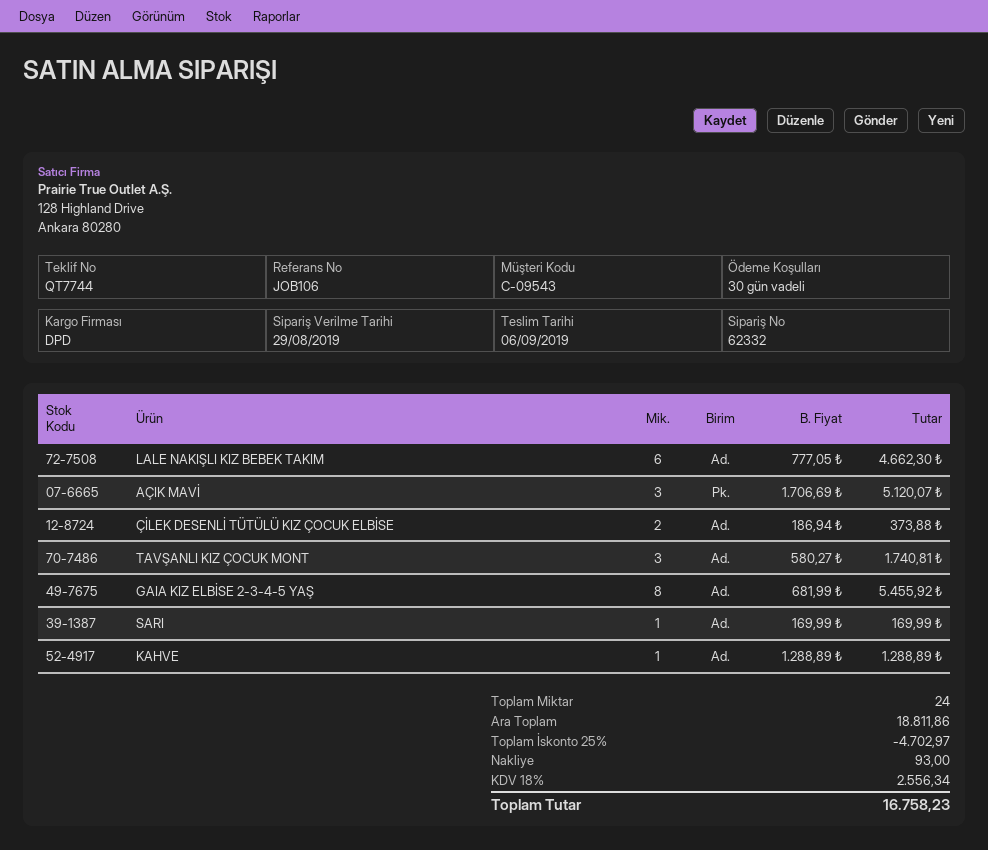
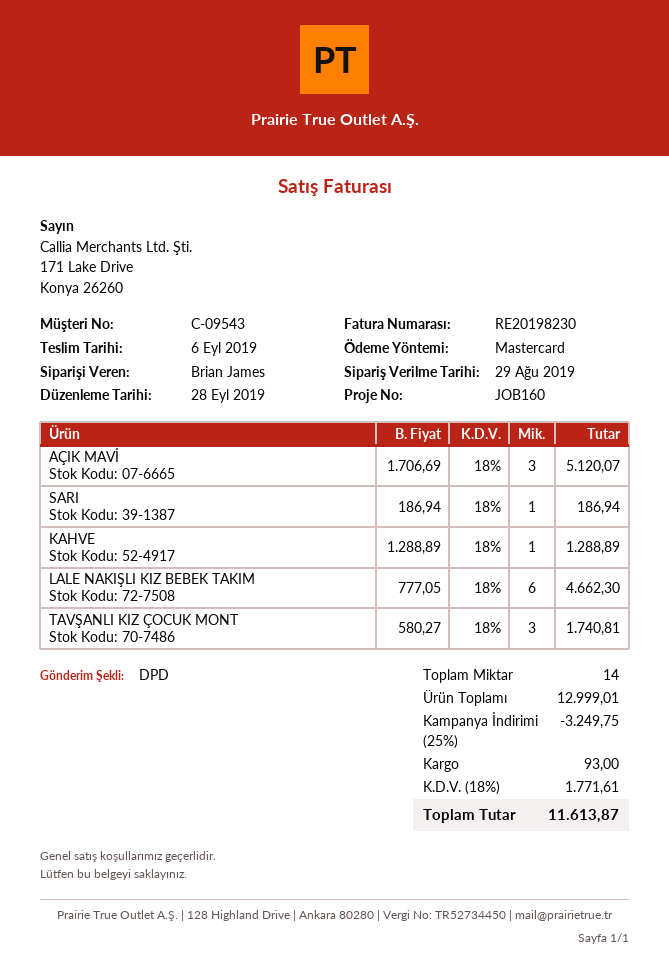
reference: JOB106 -> JOB160
ÇİLEK DESENLİ TÜTÜLÜ KIZ ÇOCUK ELBİSE: 2 x 186.94 = 373.88 -> none
GAIA KIZ ELBİSE 2-3-4-5 YAŞ: 8 x 681.99 = 5455.92 -> none
SARI: 1 x 169.99 = 169.99 -> 1 x 186.94 = 186.94
total quantity: 24 -> 14
subtotal: 18811.86 -> 12999.01
discount: 25% = 4702.97 -> 25% = 3249.75
tax: 18% = 2556.34 -> 18% = 1771.61
total: 16758.23 -> 11613.87

